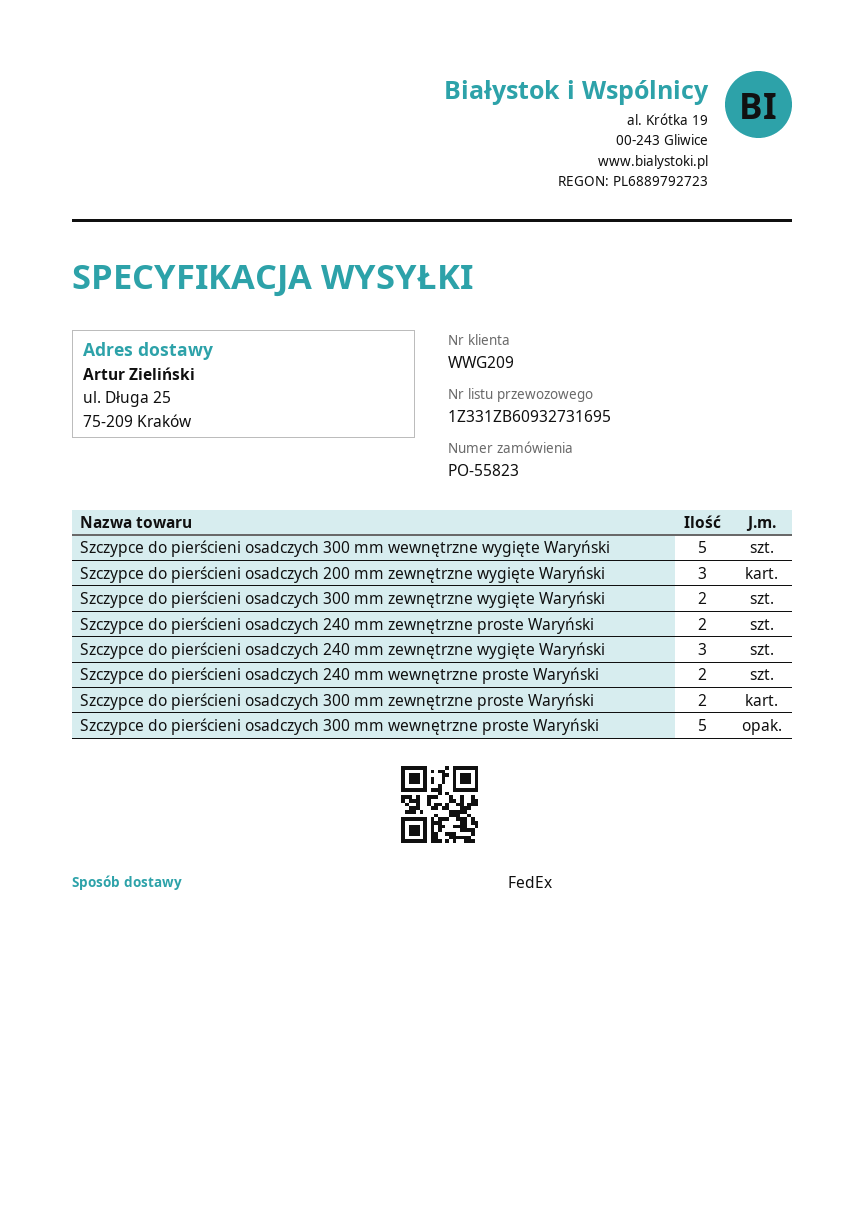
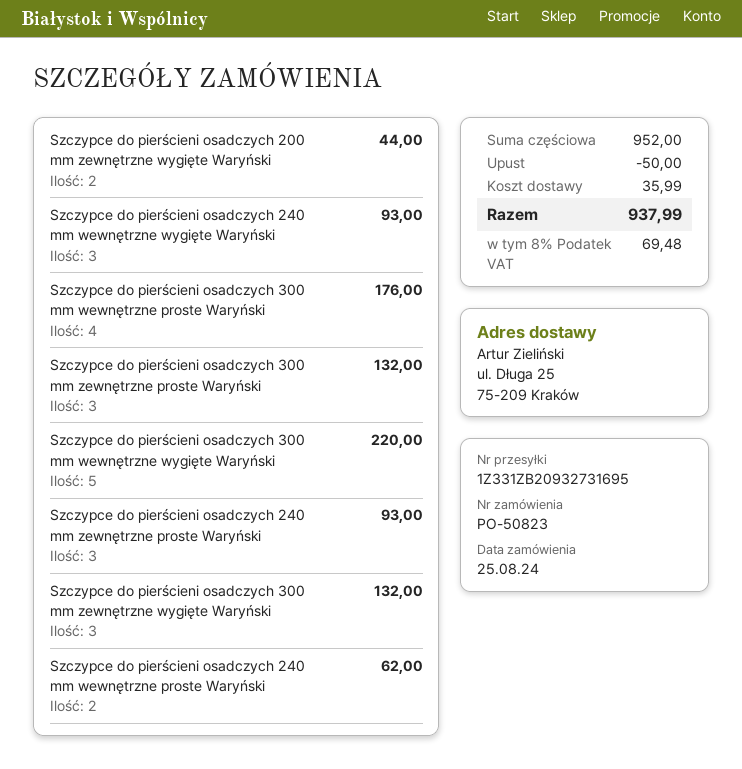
order number: PO-55823 -> PO-50823
tracking number: 1Z331ZB60932731695 -> 1Z331ZB20932731695
Szczypce do pierścieni osadczych 200 mm zewnętrzne wygięte Waryński: 3 -> 2
Szczypce do pierścieni osadczych 300 mm zewnętrzne wygięte Waryński: 2 -> 3
Szczypce do pierścieni osadczych 240 mm zewnętrzne proste Waryński: 2 -> 3
Szczypce do pierścieni osadczych 240 mm zewnętrzne wygięte Waryński: 3 -> none
Szczypce do pierścieni osadczych 300 mm zewnętrzne proste Waryński: 2 -> 3
Szczypce do pierścieni osadczych 300 mm wewnętrzne proste Waryński: 5 -> 4
Szczypce do pierścieni osadczych 240 mm wewnętrzne wygięte Waryński: none -> 3

